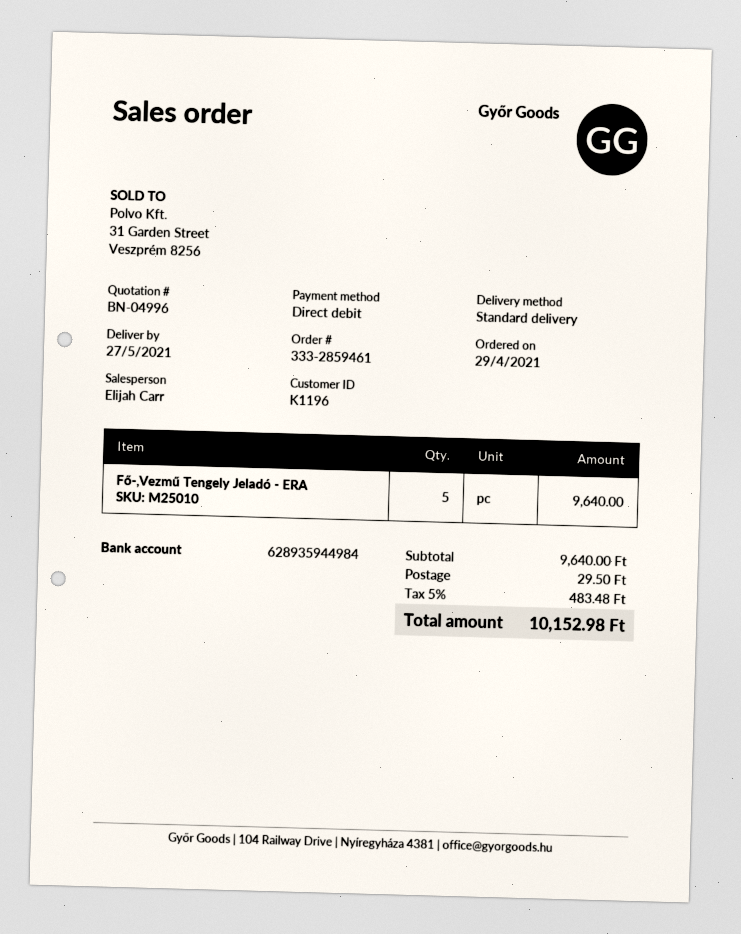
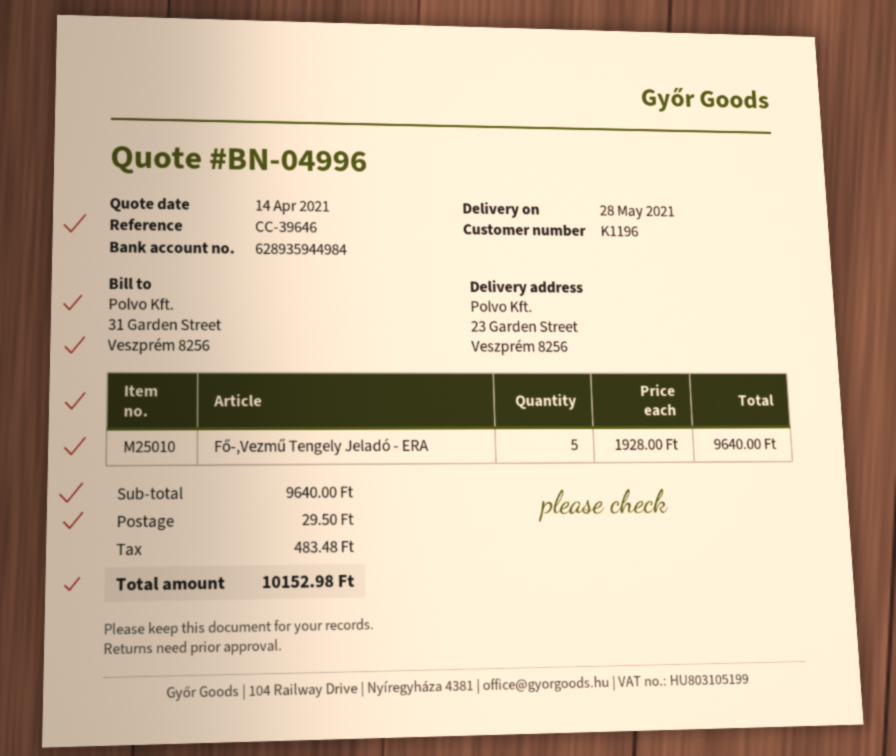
delivery date: 2021-05-27 -> 2021-05-28

